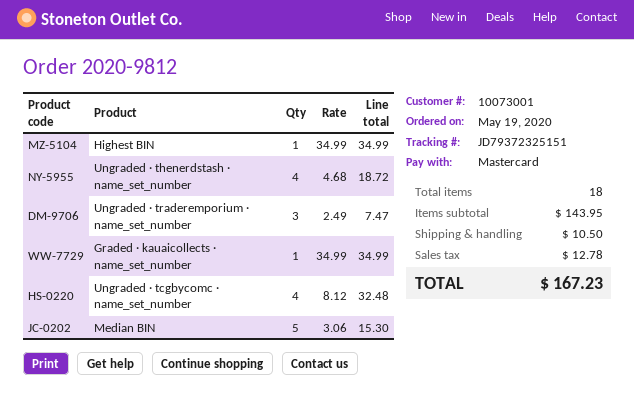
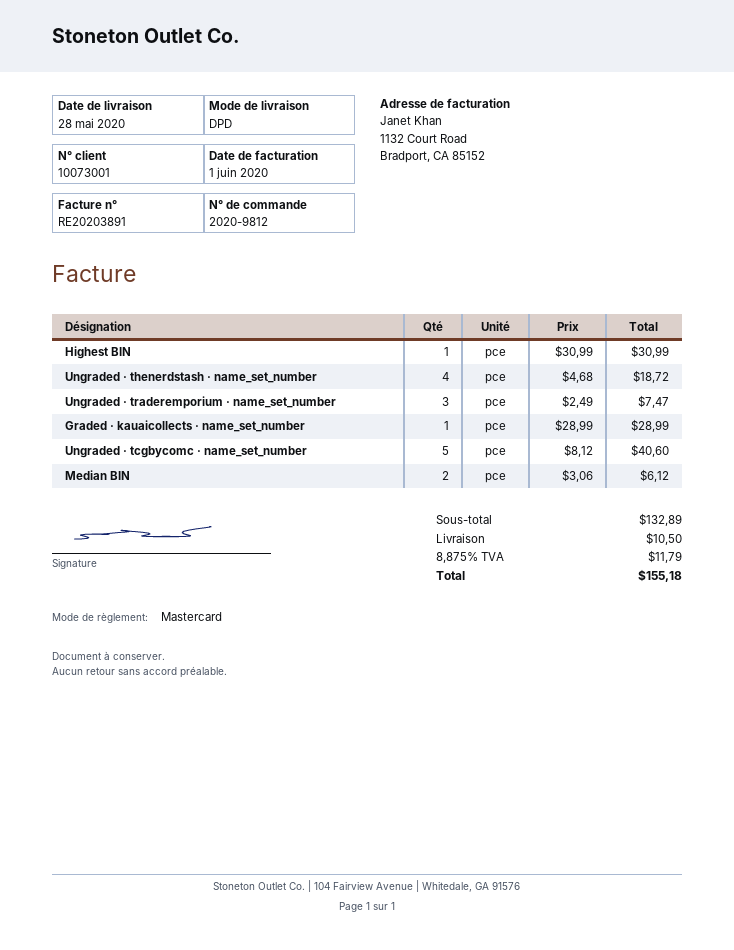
Highest BIN: 1 x 34.99 = 34.99 -> 1 x 30.99 = 30.99
Graded · kauaicollects · name_set_number: 1 x 34.99 = 34.99 -> 1 x 28.99 = 28.99
Ungraded · tcgbycomc · name_set_number: 4 x 8.12 = 32.48 -> 5 x 8.12 = 40.60
Median BIN: 5 x 3.06 = 15.30 -> 2 x 3.06 = 6.12
subtotal: 143.95 -> 132.89
tax: 12.78 -> 11.79
total: 167.23 -> 155.18

